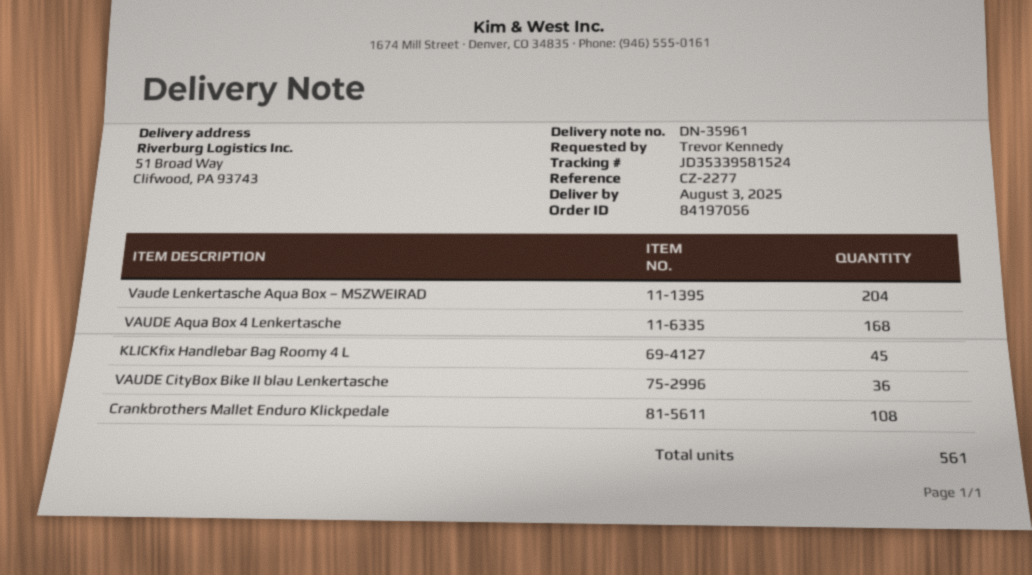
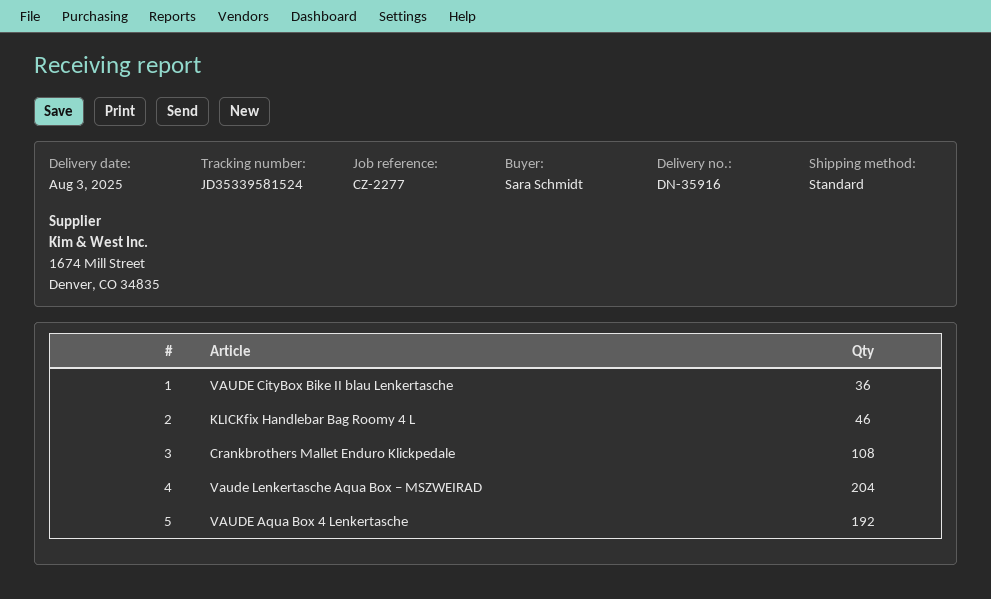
delivery note number: DN-35961 -> DN-35916
ordered by: Trevor Kennedy -> Sara Schmidt
VAUDE Aqua Box 4 Lenkertasche: 168 -> 192
KLICKfix Handlebar Bag Roomy 4 L: 45 -> 46

